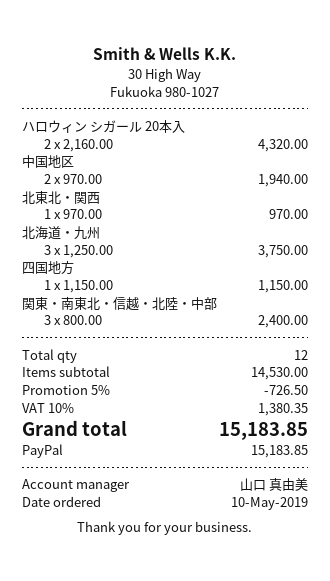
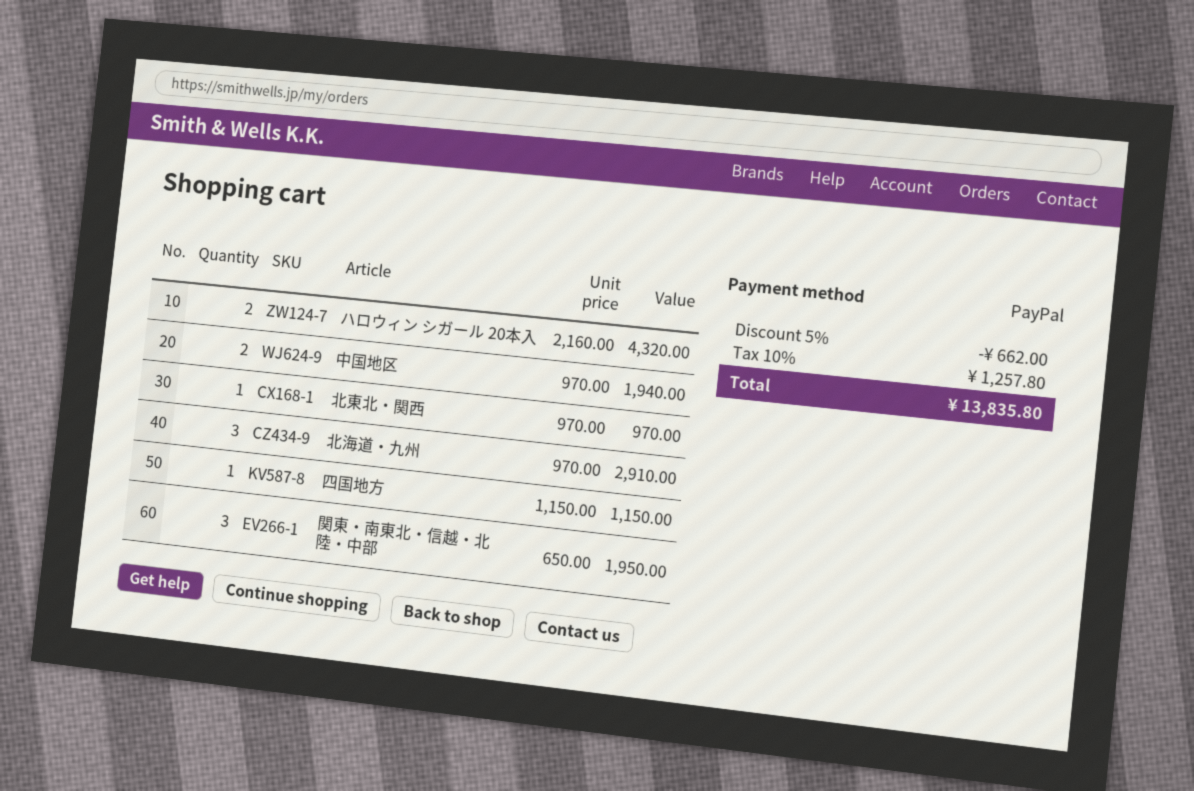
北海道・九州: 3 x 1250.00 = 3750.00 -> 3 x 970.00 = 2910.00
関東・南東北・信越・北陸・中部: 3 x 800.00 = 2400.00 -> 3 x 650.00 = 1950.00
discount: 5% = 726.50 -> 5% = 662.00
tax: 10% = 1380.35 -> 10% = 1257.80
total: 15183.85 -> 13835.80

